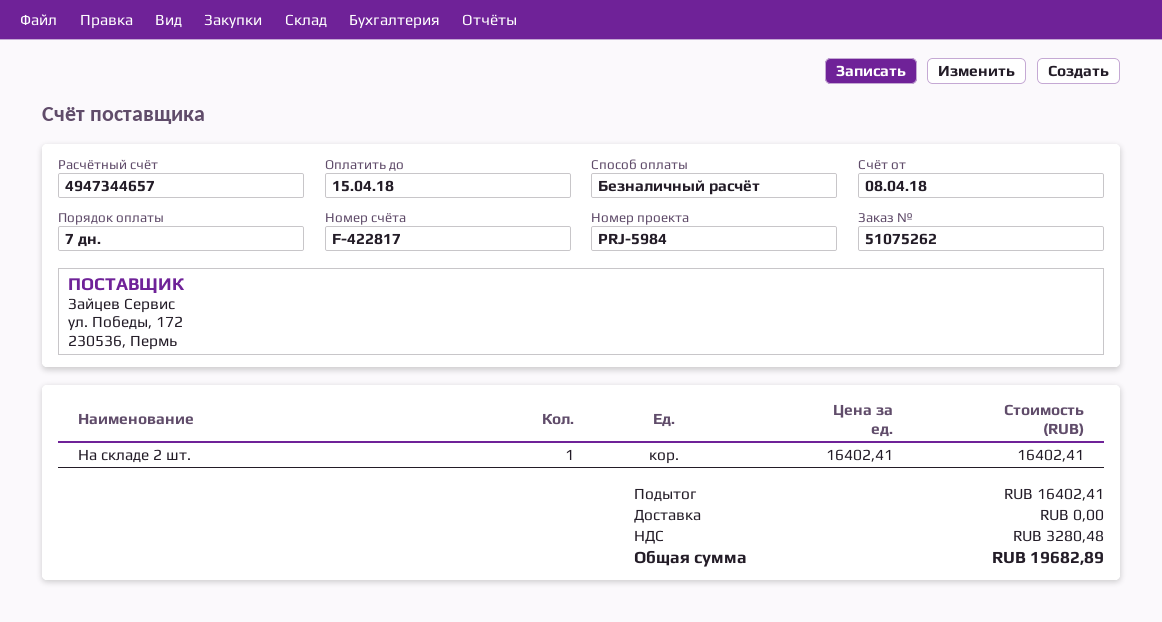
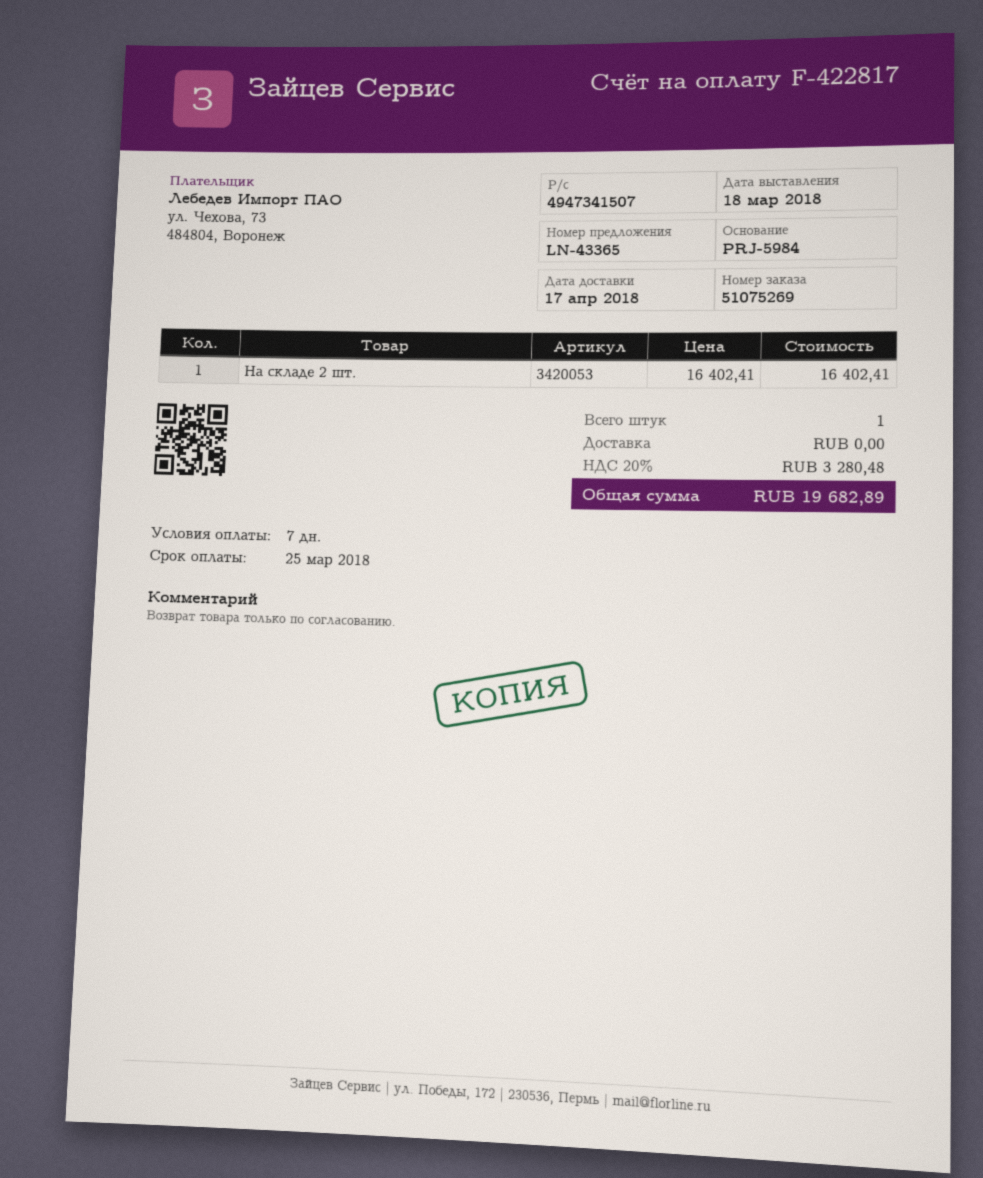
order number: 51075262 -> 51075269
invoice date: 2018-04-08 -> 2018-03-18
due date: 2018-04-15 -> 2018-03-25
bank account: 4947344657 -> 4947341507

